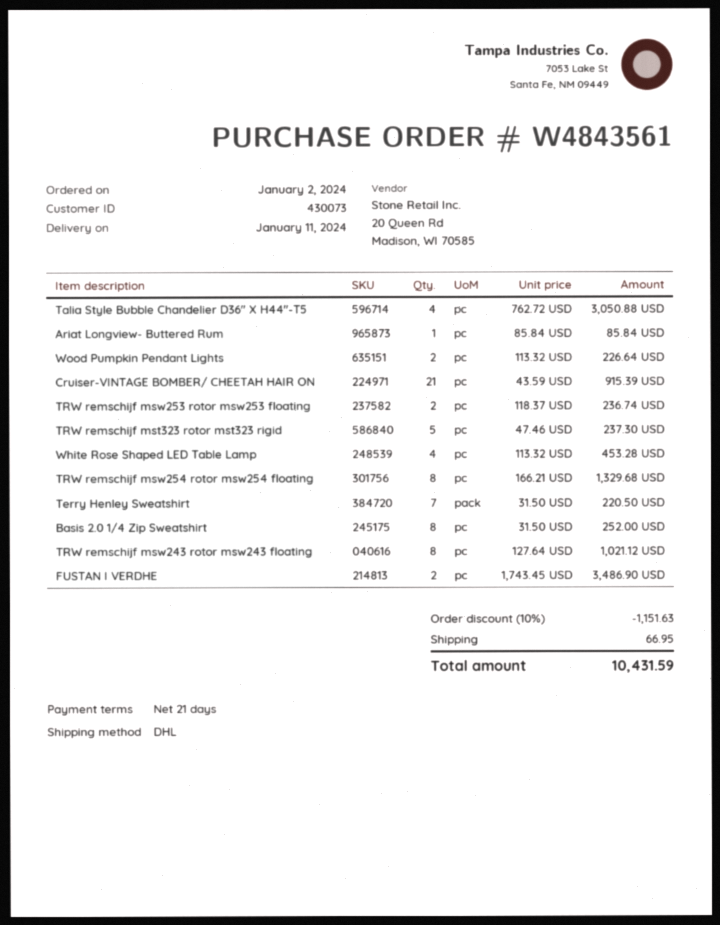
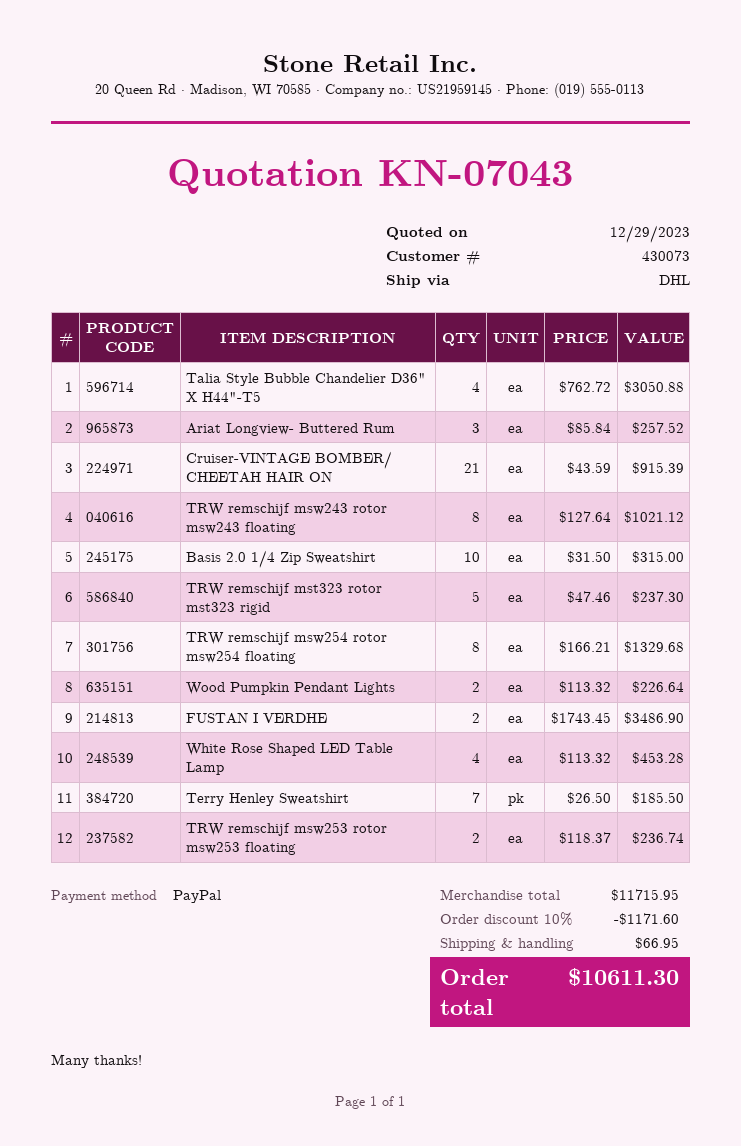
Ariat Longview- Buttered Rum: 1 x 85.84 = 85.84 -> 3 x 85.84 = 257.52
Terry Henley Sweatshirt: 7 x 31.50 = 220.50 -> 7 x 26.50 = 185.50
Basis 2.0 1/4 Zip Sweatshirt: 8 x 31.50 = 252.00 -> 10 x 31.50 = 315.00
discount: 10% = 1151.63 -> 10% = 1171.60
total: 10431.59 -> 10611.30

